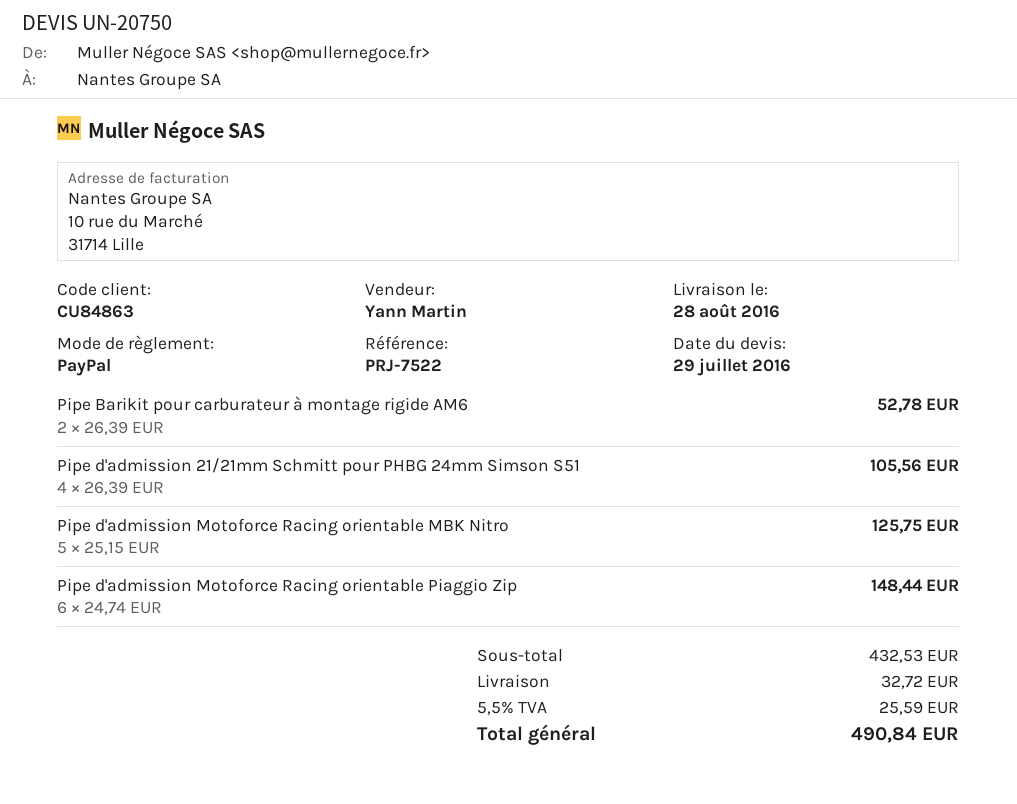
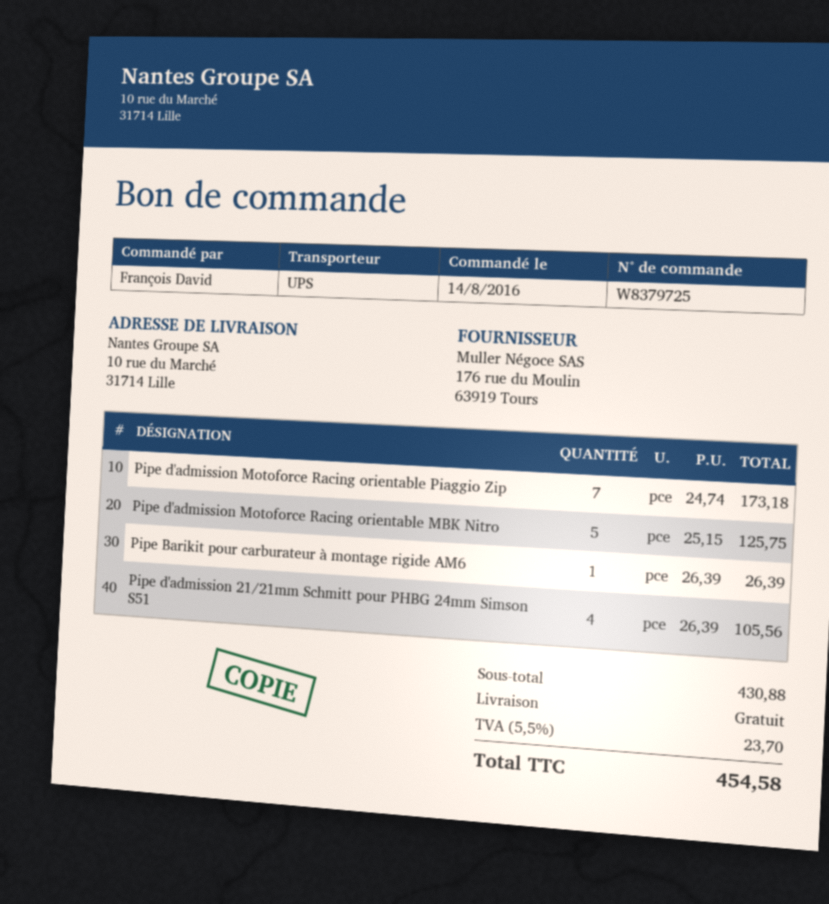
Pipe Barikit pour carburateur à montage rigide AM6: 2 x 26.39 = 52.78 -> 1 x 26.39 = 26.39
Pipe d'admission Motoforce Racing orientable Piaggio Zip: 6 x 24.74 = 148.44 -> 7 x 24.74 = 173.18
subtotal: 432.53 -> 430.88
shipping: 32.72 -> 0.00
tax: 5.5% = 25.59 -> 5.5% = 23.70
total: 490.84 -> 454.58

